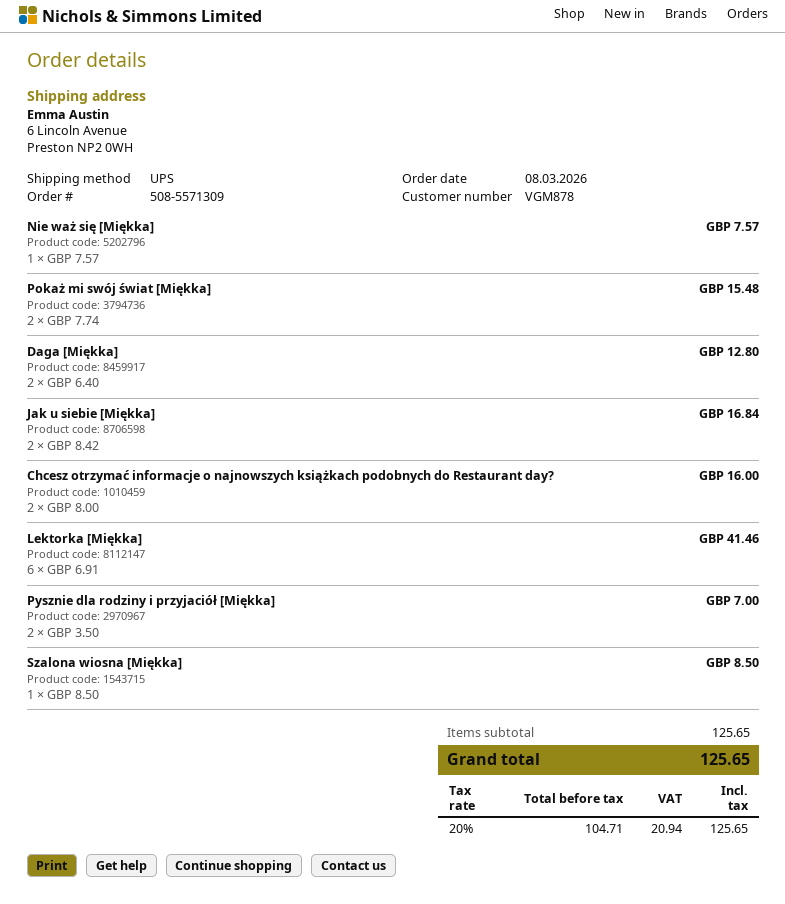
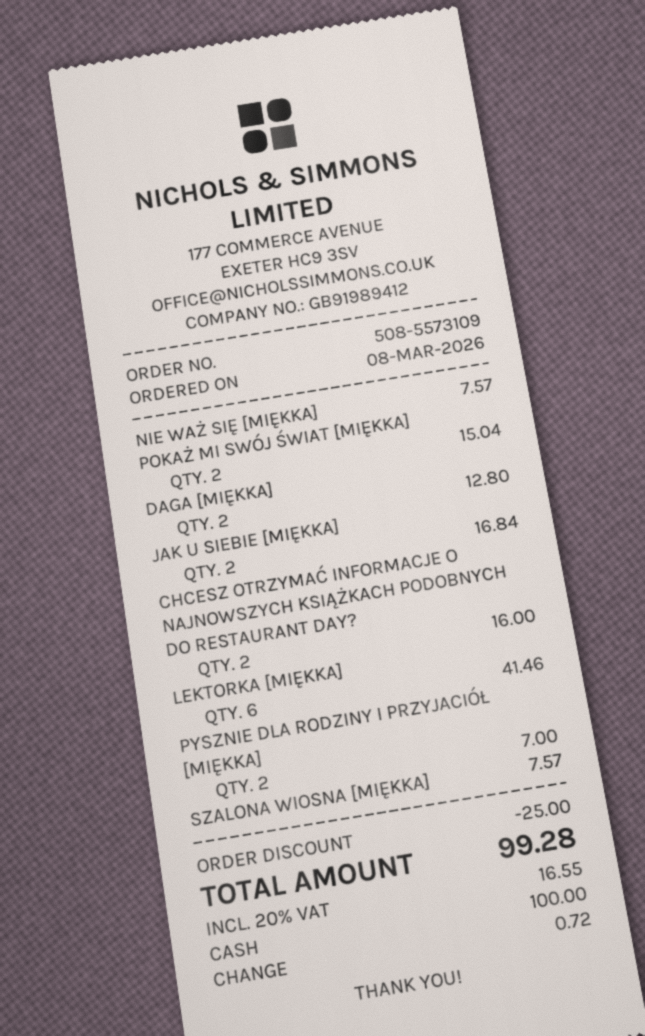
order number: 508-5571309 -> 508-5573109
Pokaż mi swój świat [Miękka]: 2 for 15.48 -> 2 for 15.04
Szalona wiosna [Miękka]: 1 for 8.50 -> 1 for 7.57
discount: none -> 25.00
tax: 20% = 20.94 -> 20% = 16.55
total: 125.65 -> 99.28

